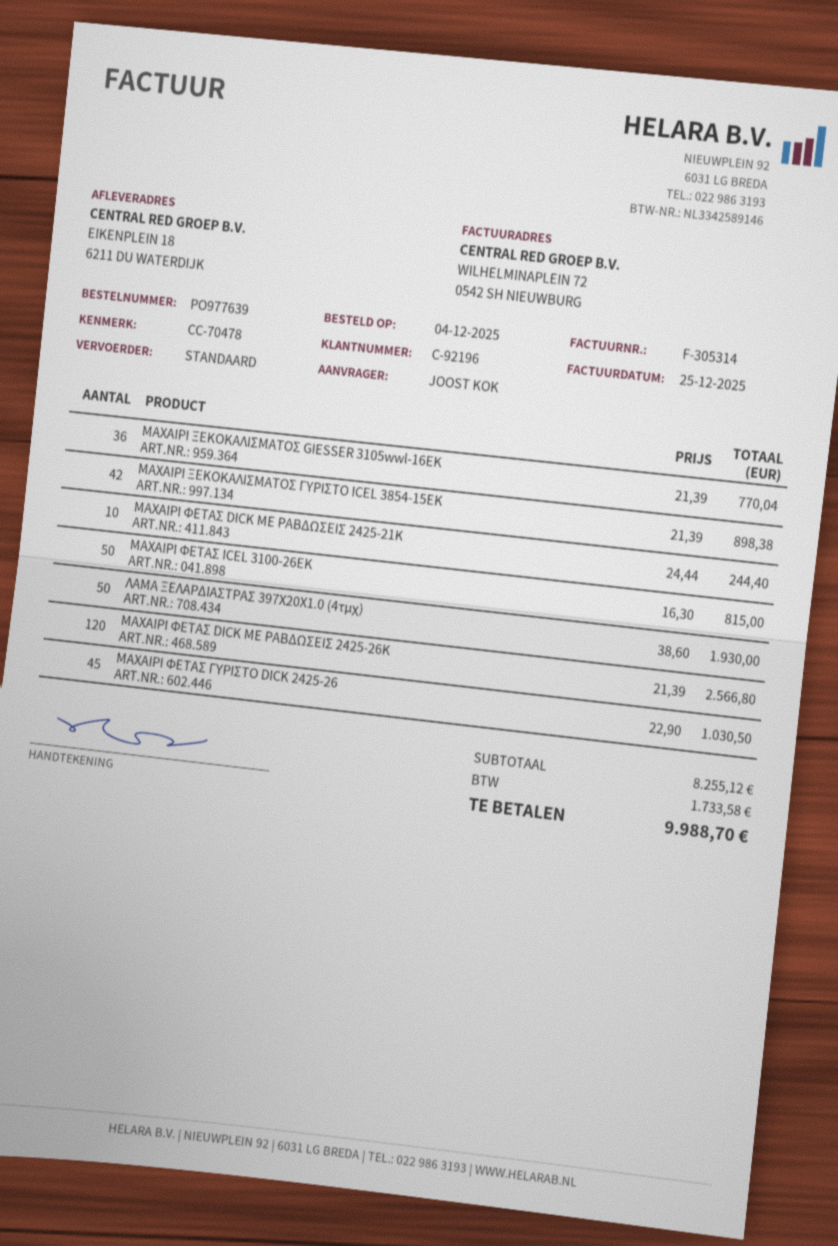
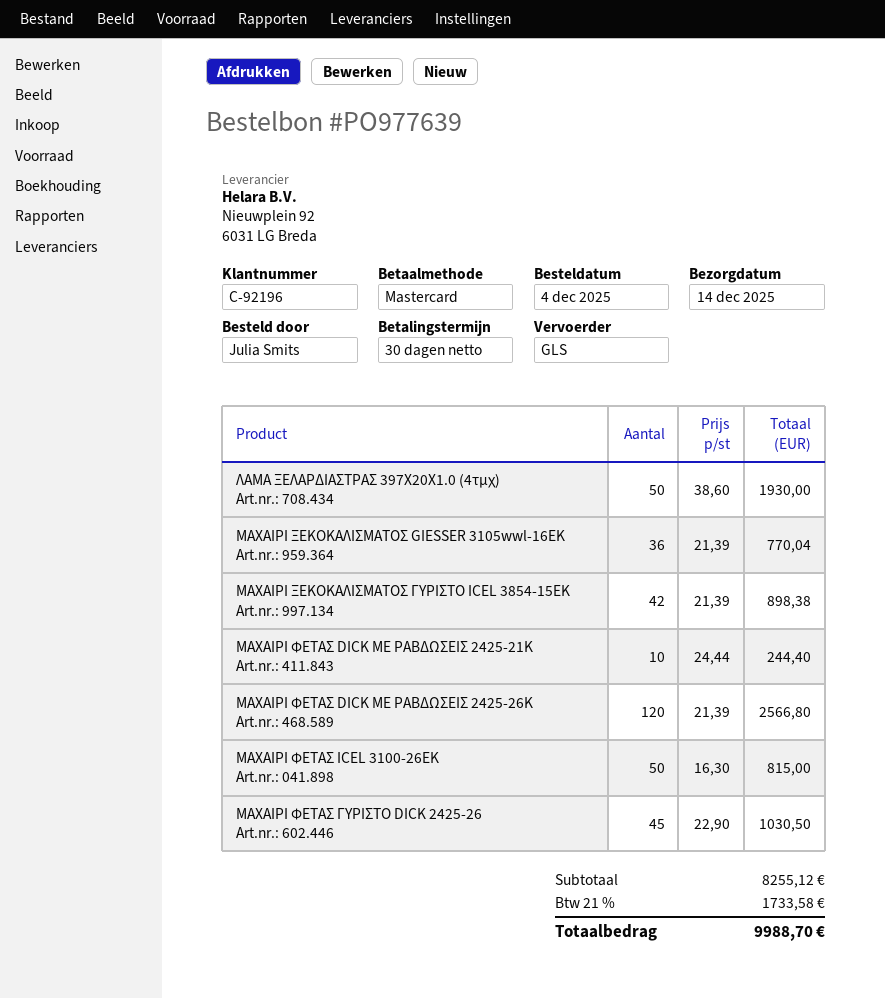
ordered by: JOOST KOK -> Julia Smits
shipping method: standard -> GLS

